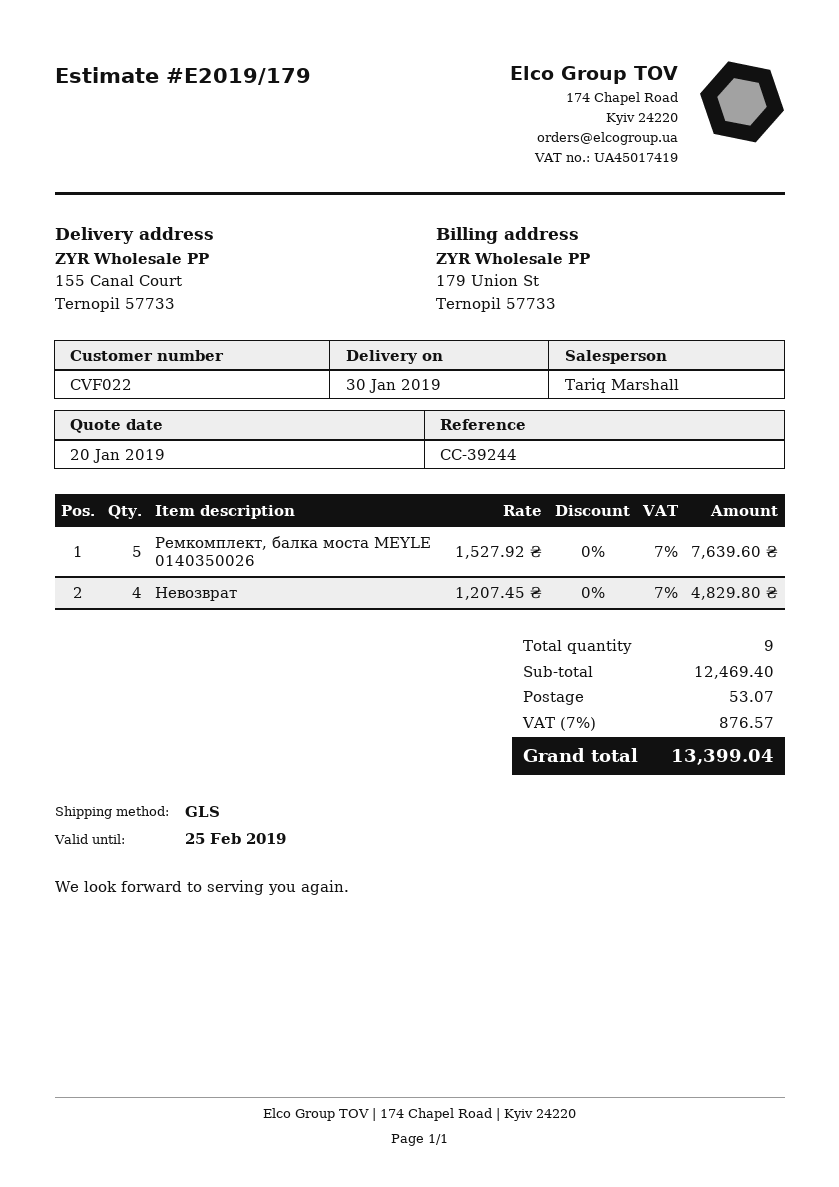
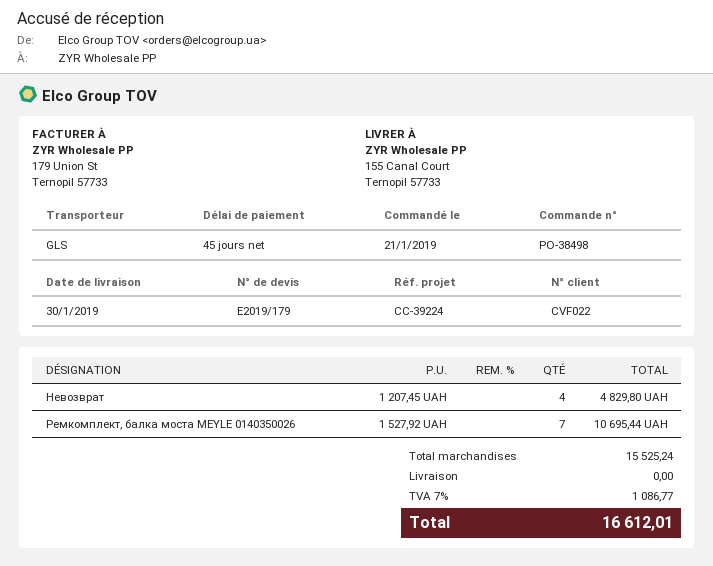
reference: CC-39244 -> CC-39224
Ремкомплект, балка моста MEYLE 0140350026: 5 x 1527.92 = 7639.60 -> 7 x 1527.92 = 10695.44
subtotal: 12469.40 -> 15525.24
shipping: 53.07 -> 0.00
tax: 7% = 876.57 -> 7% = 1086.77
total: 13399.04 -> 16612.01

